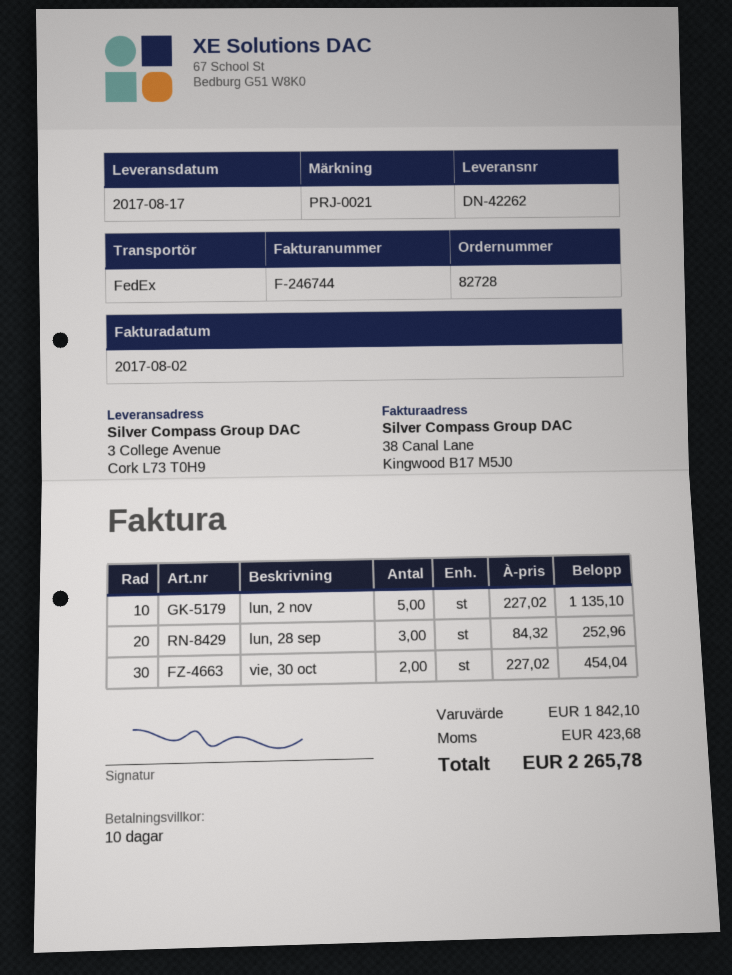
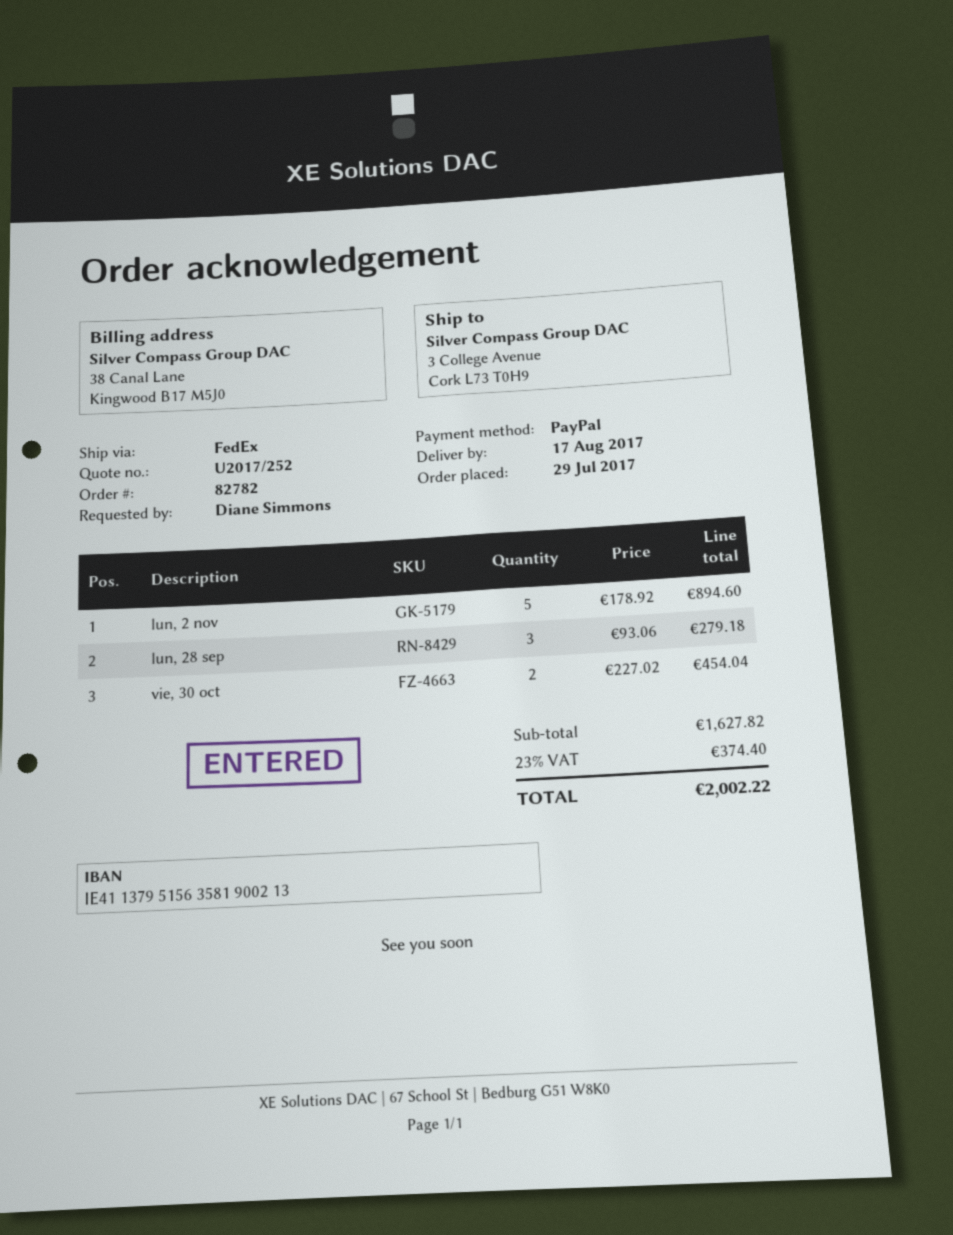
order number: 82728 -> 82782
lun, 2 nov: 5 x 227.02 = 1135.10 -> 5 x 178.92 = 894.60
lun, 28 sep: 3 x 84.32 = 252.96 -> 3 x 93.06 = 279.18
subtotal: 1842.10 -> 1627.82
tax: 423.68 -> 374.40
total: 2265.78 -> 2002.22

